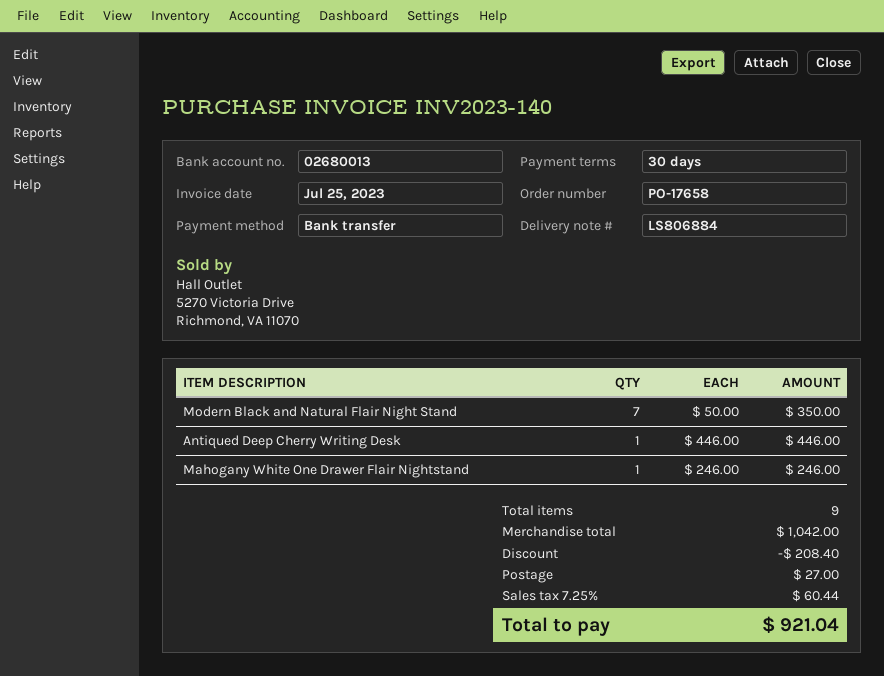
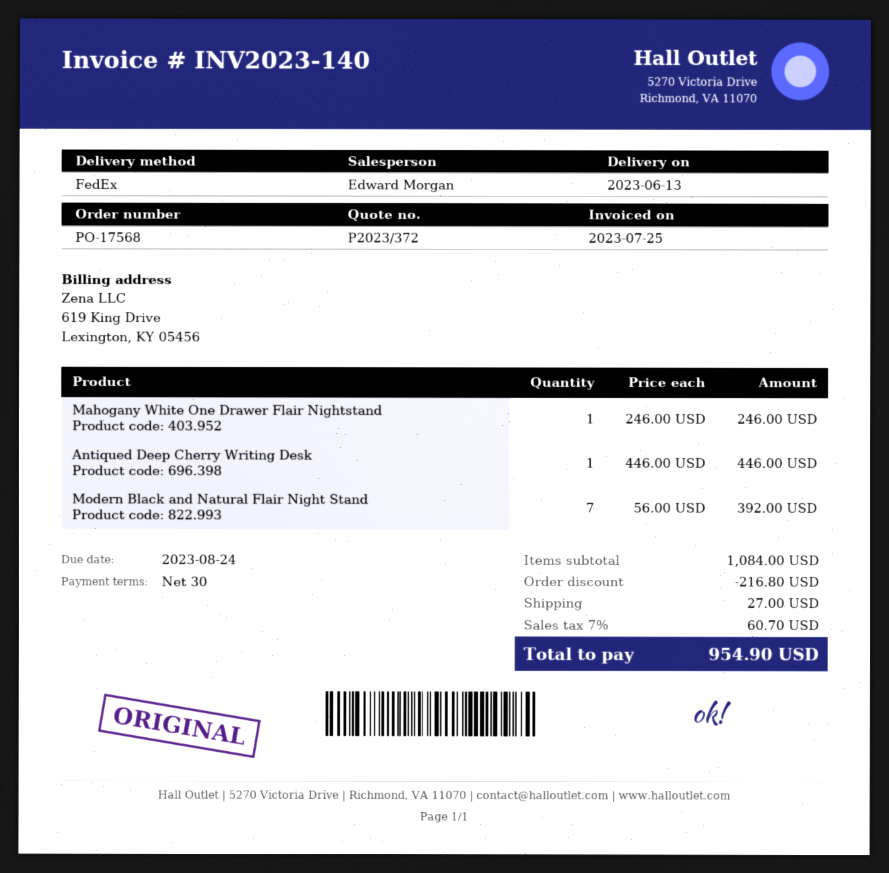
order number: PO-17658 -> PO-17568
Modern Black and Natural Flair Night Stand: 7 x 50.00 = 350.00 -> 7 x 56.00 = 392.00
subtotal: 1042.00 -> 1084.00
discount: 208.40 -> 216.80
tax: 7.25% = 60.44 -> 7% = 60.70
total: 921.04 -> 954.90

